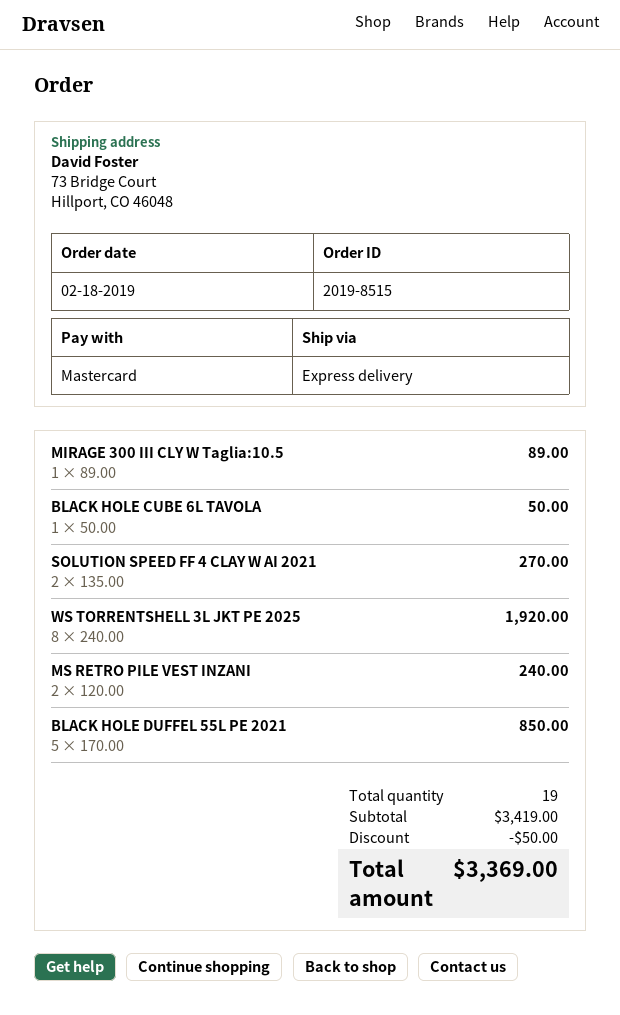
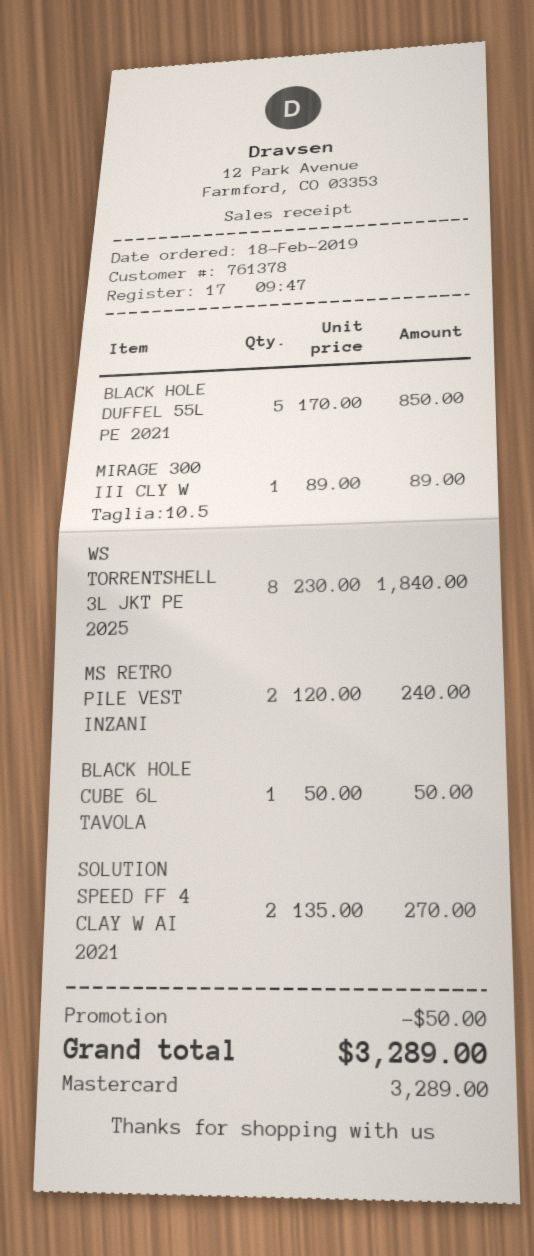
WS TORRENTSHELL 3L JKT PE 2025: 8 x 240.00 = 1920.00 -> 8 x 230.00 = 1840.00
total: 3369.00 -> 3289.00

